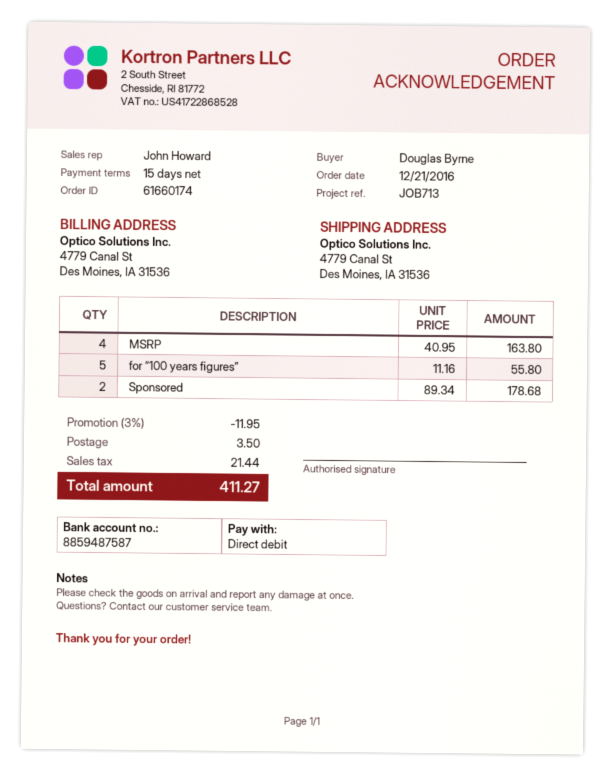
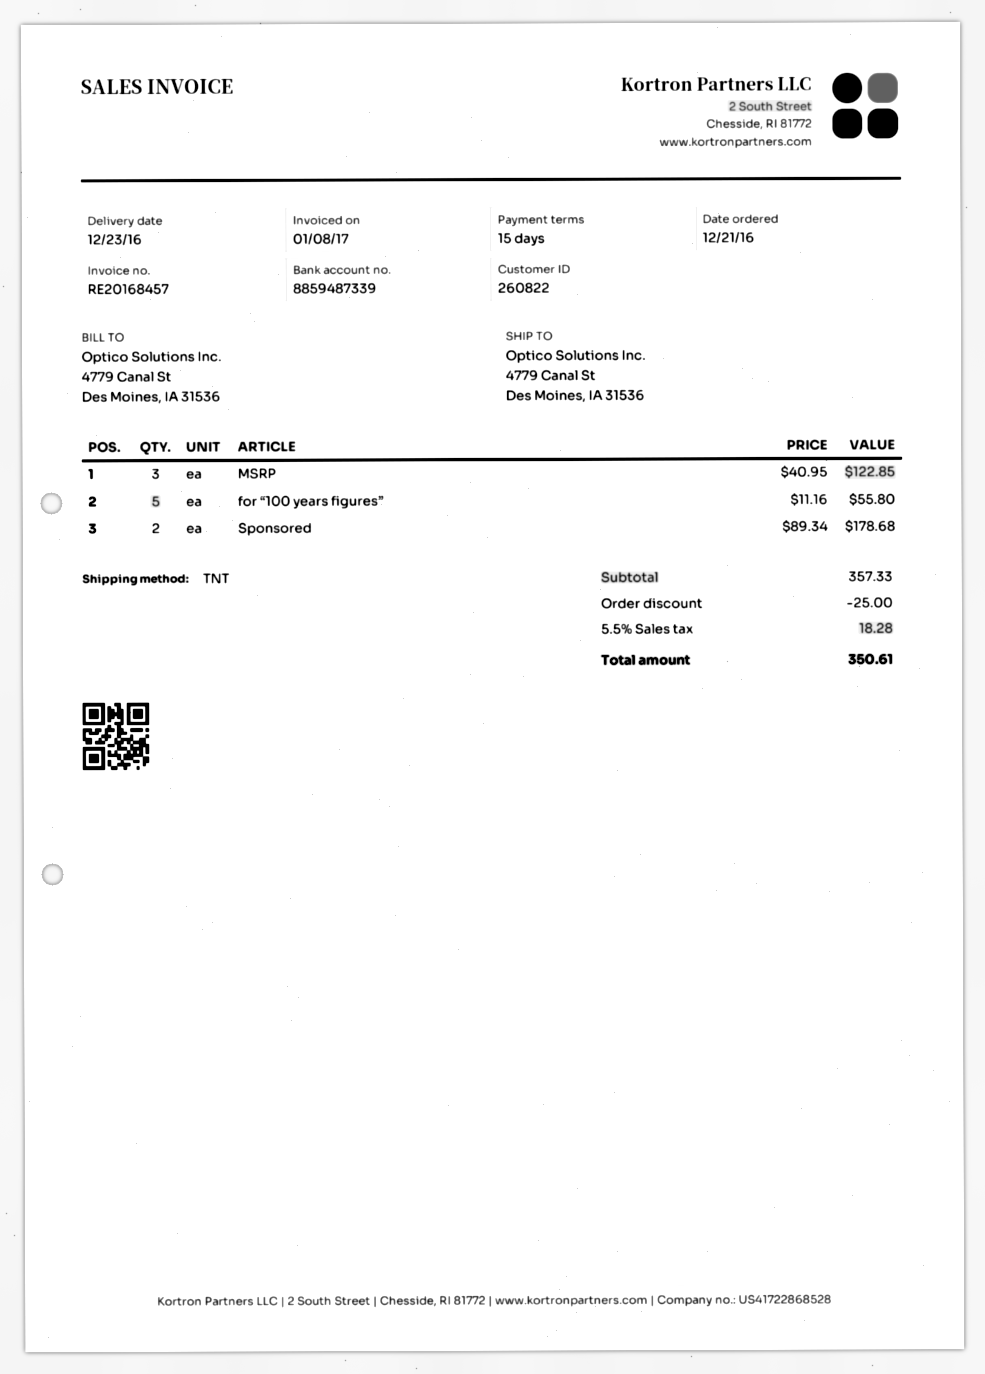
bank account: 8859487587 -> 8859487339
MSRP: 4 x 40.95 = 163.80 -> 3 x 40.95 = 122.85
discount: 11.95 -> 25.00
shipping: 3.50 -> none
tax: 21.44 -> 18.28
total: 411.27 -> 350.61

